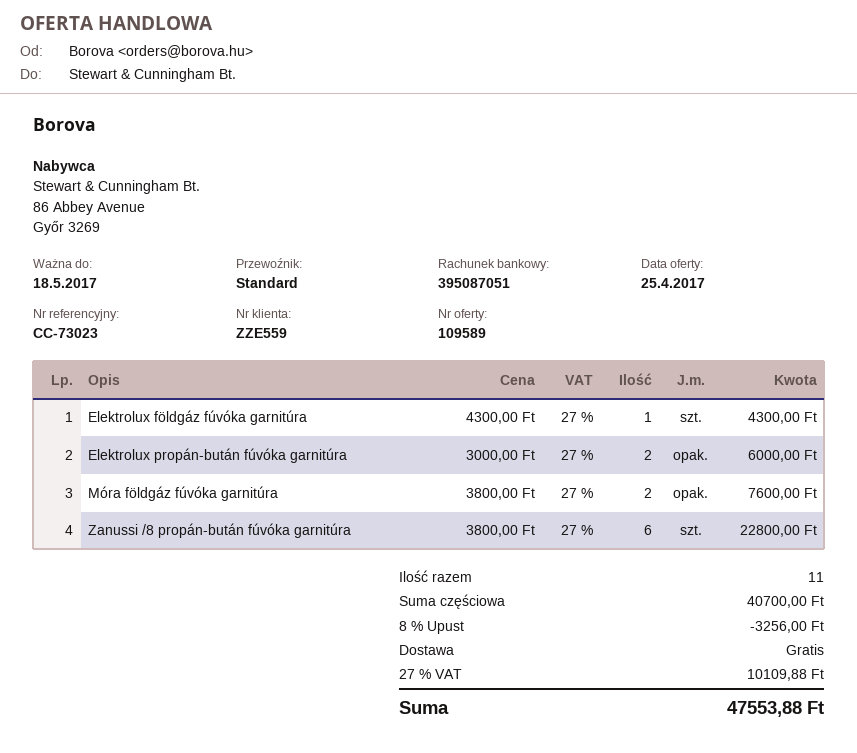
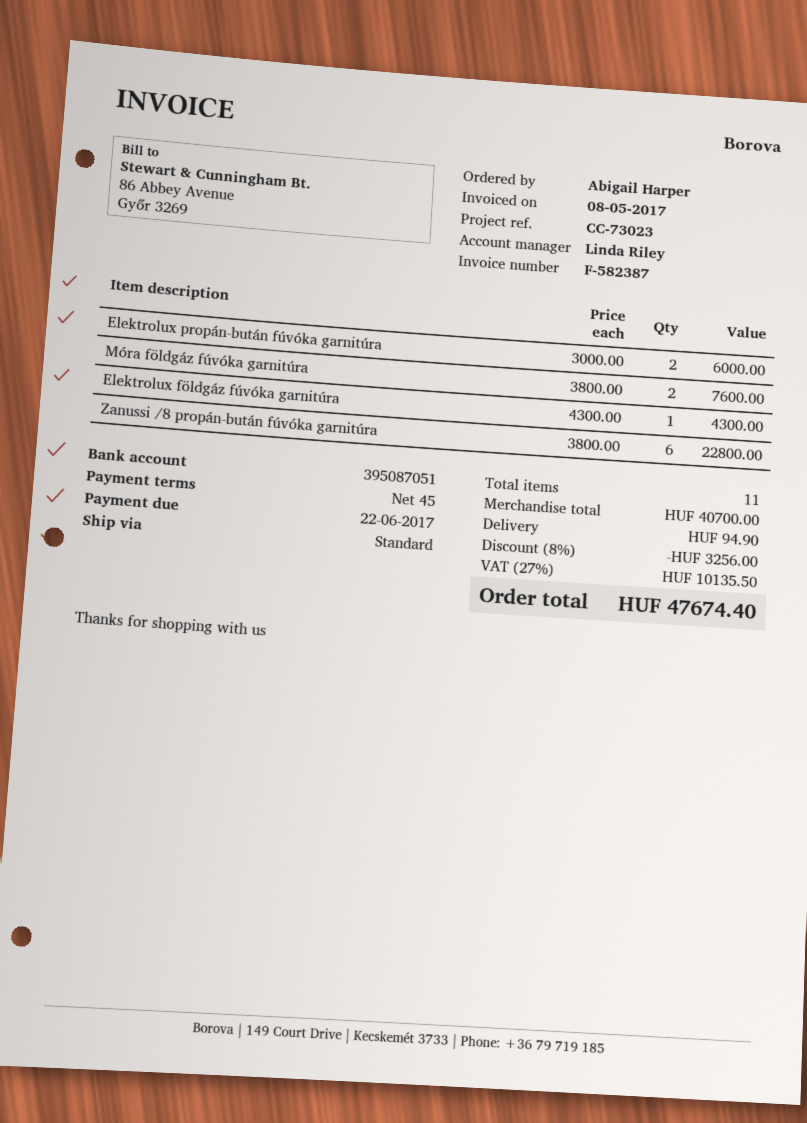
shipping: 0.00 -> 94.90
tax: 27% = 10109.88 -> 27% = 10135.50
total: 47553.88 -> 47674.40

